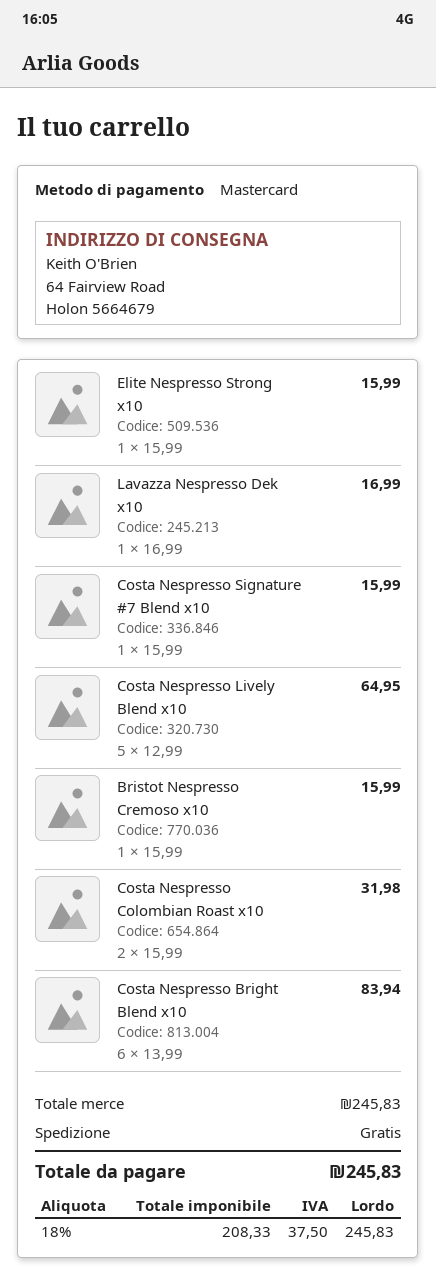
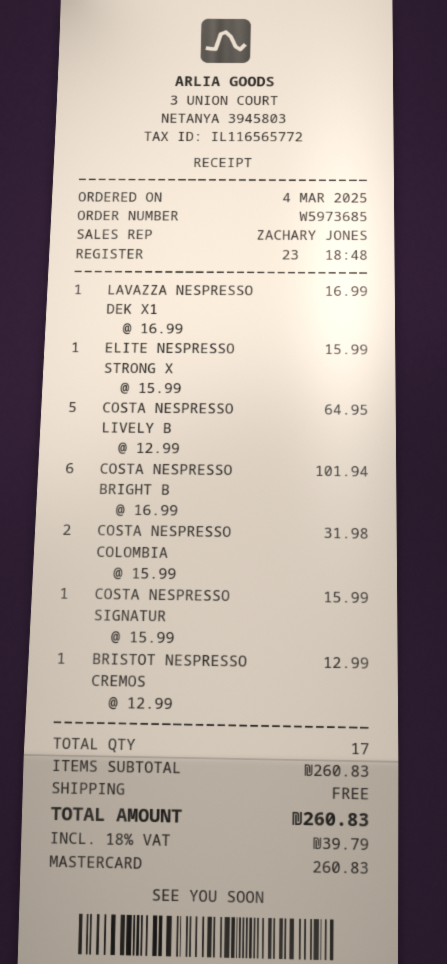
Bristot Nespresso Cremoso x10: 1 x 15.99 = 15.99 -> 1 x 12.99 = 12.99
Costa Nespresso Bright Blend x10: 6 x 13.99 = 83.94 -> 6 x 16.99 = 101.94
subtotal: 245.83 -> 260.83
tax: 18% = 37.50 -> 18% = 39.79
total: 245.83 -> 260.83

